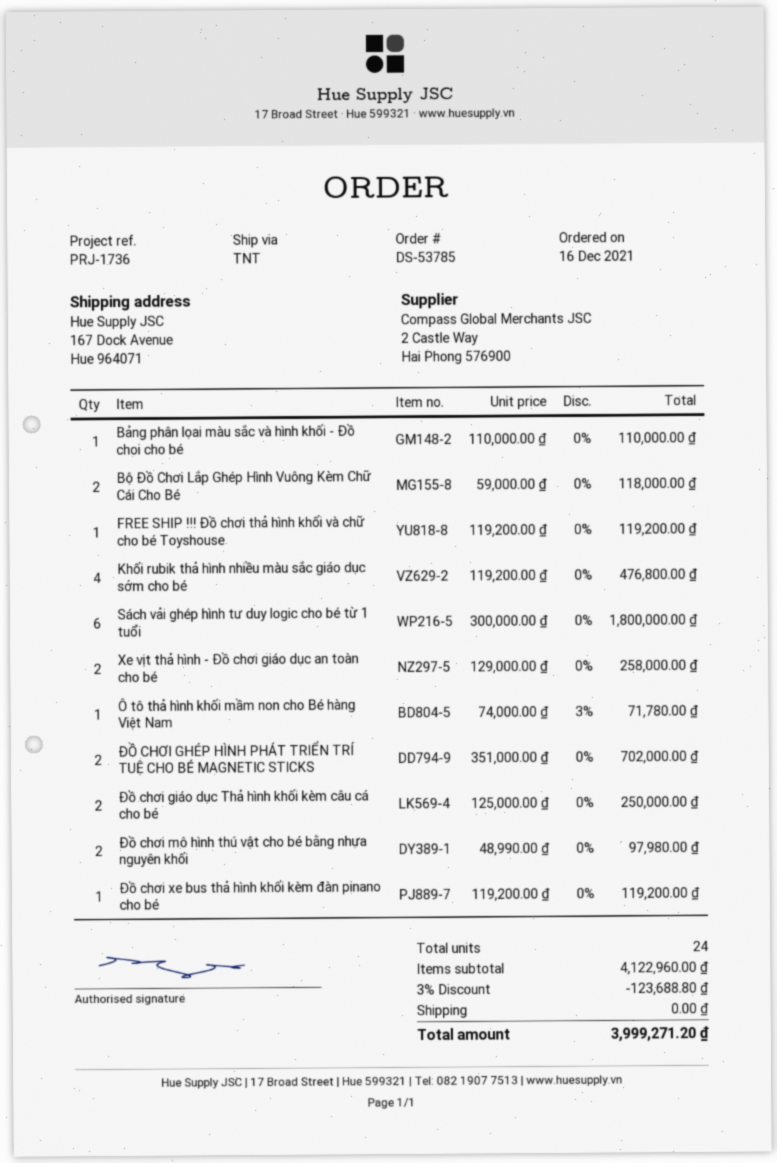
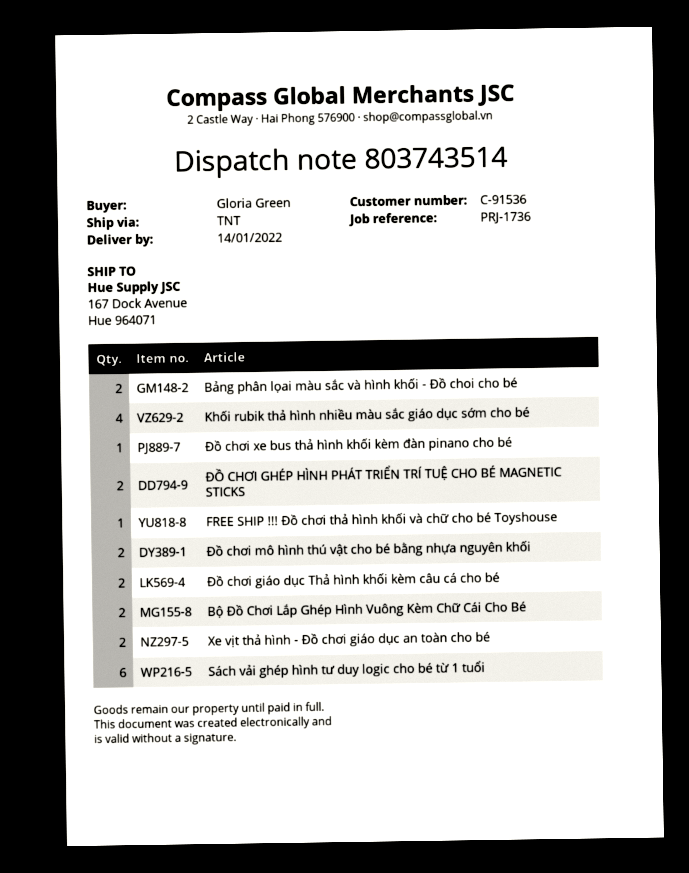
Bảng phân lọai màu sắc và hình khối - Đồ choi cho bé: 1 -> 2
Ô tô thả hình khối mầm non cho Bé hàng Việt Nam: 1 -> none

